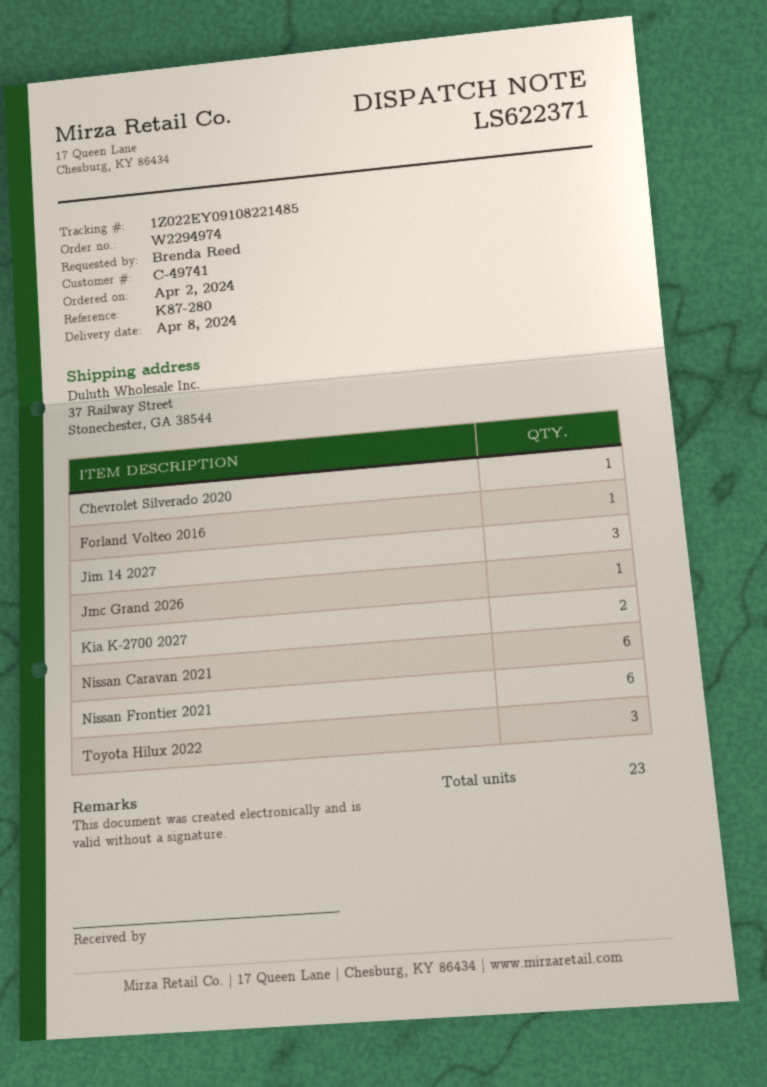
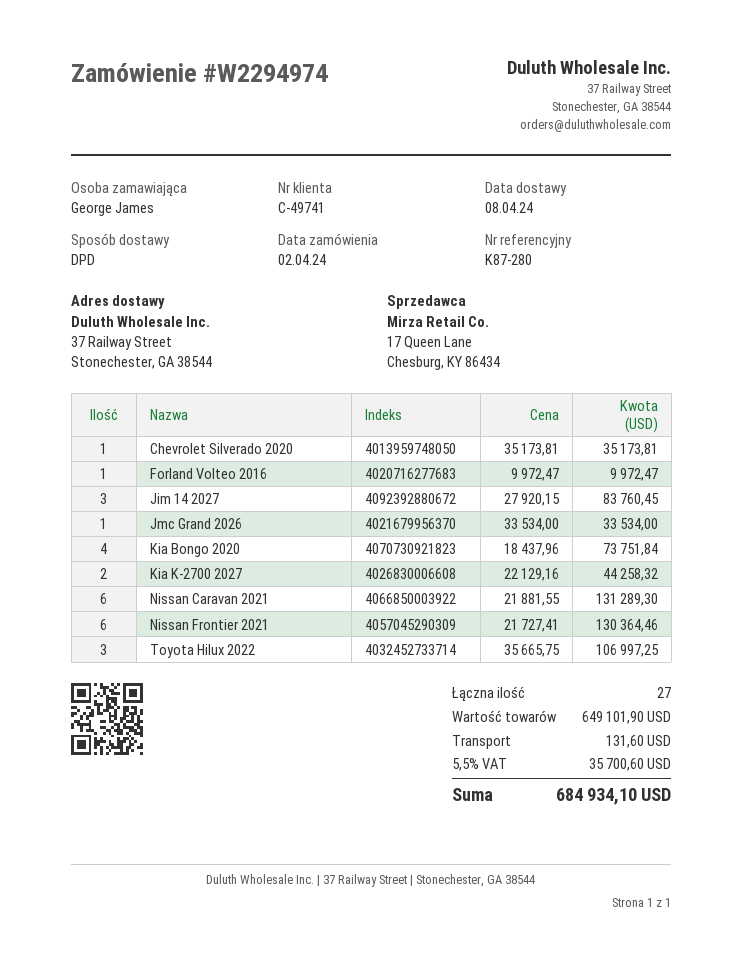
ordered by: Brenda Reed -> George James
Kia Bongo 2020: none -> 4
total quantity: 23 -> 27

